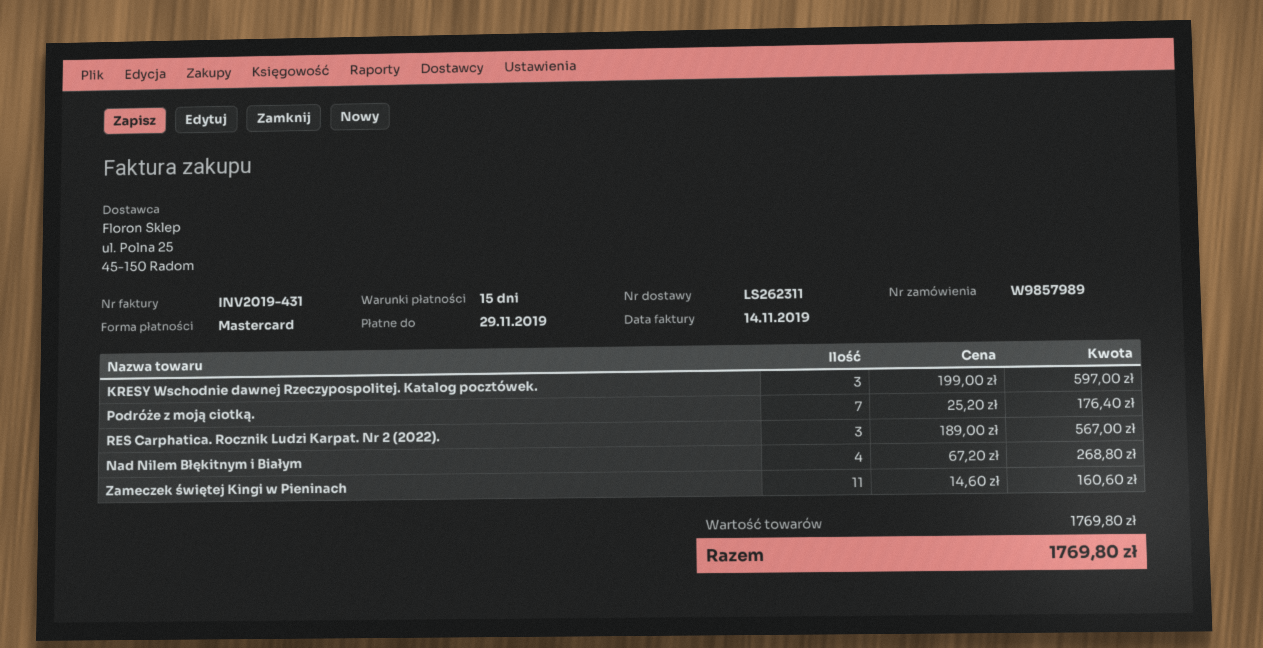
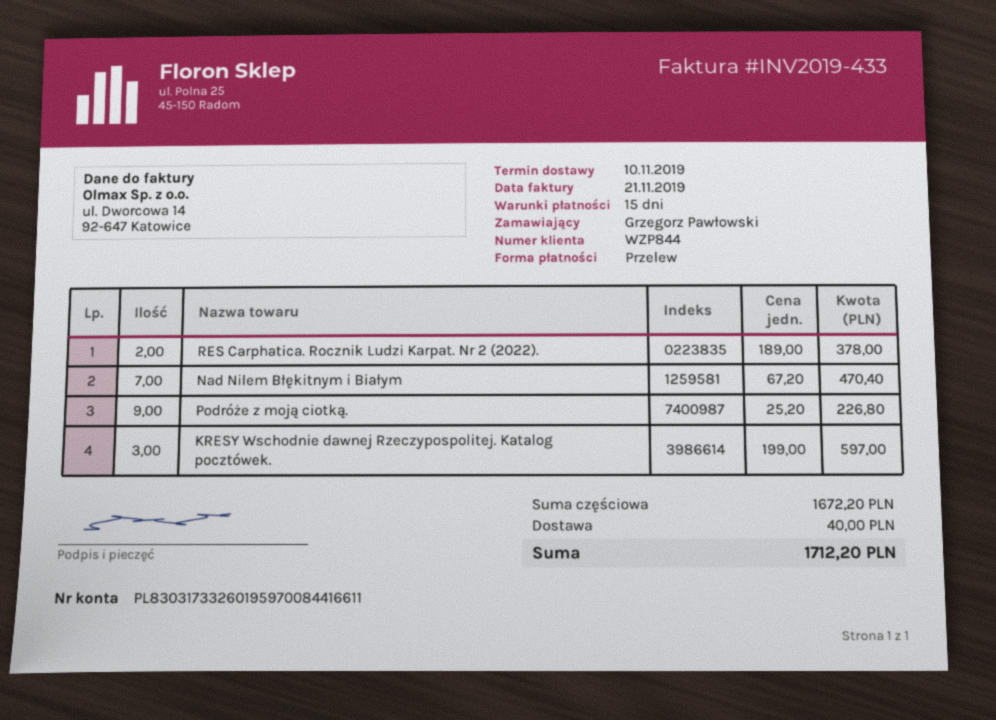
invoice number: INV2019-431 -> INV2019-433
invoice date: 2019-11-14 -> 2019-11-21
payment method: Mastercard -> bank transfer
Podróże z moją ciotką.: 7 x 25.20 = 176.40 -> 9 x 25.20 = 226.80
RES Carphatica. Rocznik Ludzi Karpat. Nr 2 (2022).: 3 x 189.00 = 567.00 -> 2 x 189.00 = 378.00
Nad Nilem Błękitnym i Białym: 4 x 67.20 = 268.80 -> 7 x 67.20 = 470.40
Zameczek świętej Kingi w Pieninach: 11 x 14.60 = 160.60 -> none
subtotal: 1769.80 -> 1672.20
shipping: none -> 40.00
total: 1769.80 -> 1712.20

